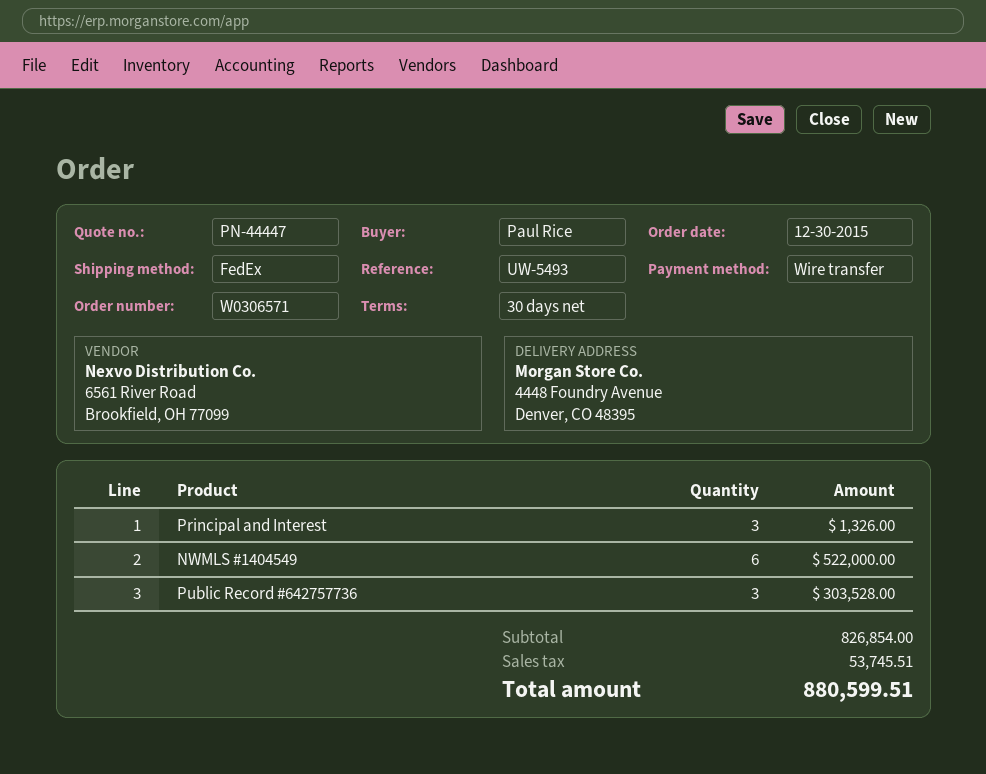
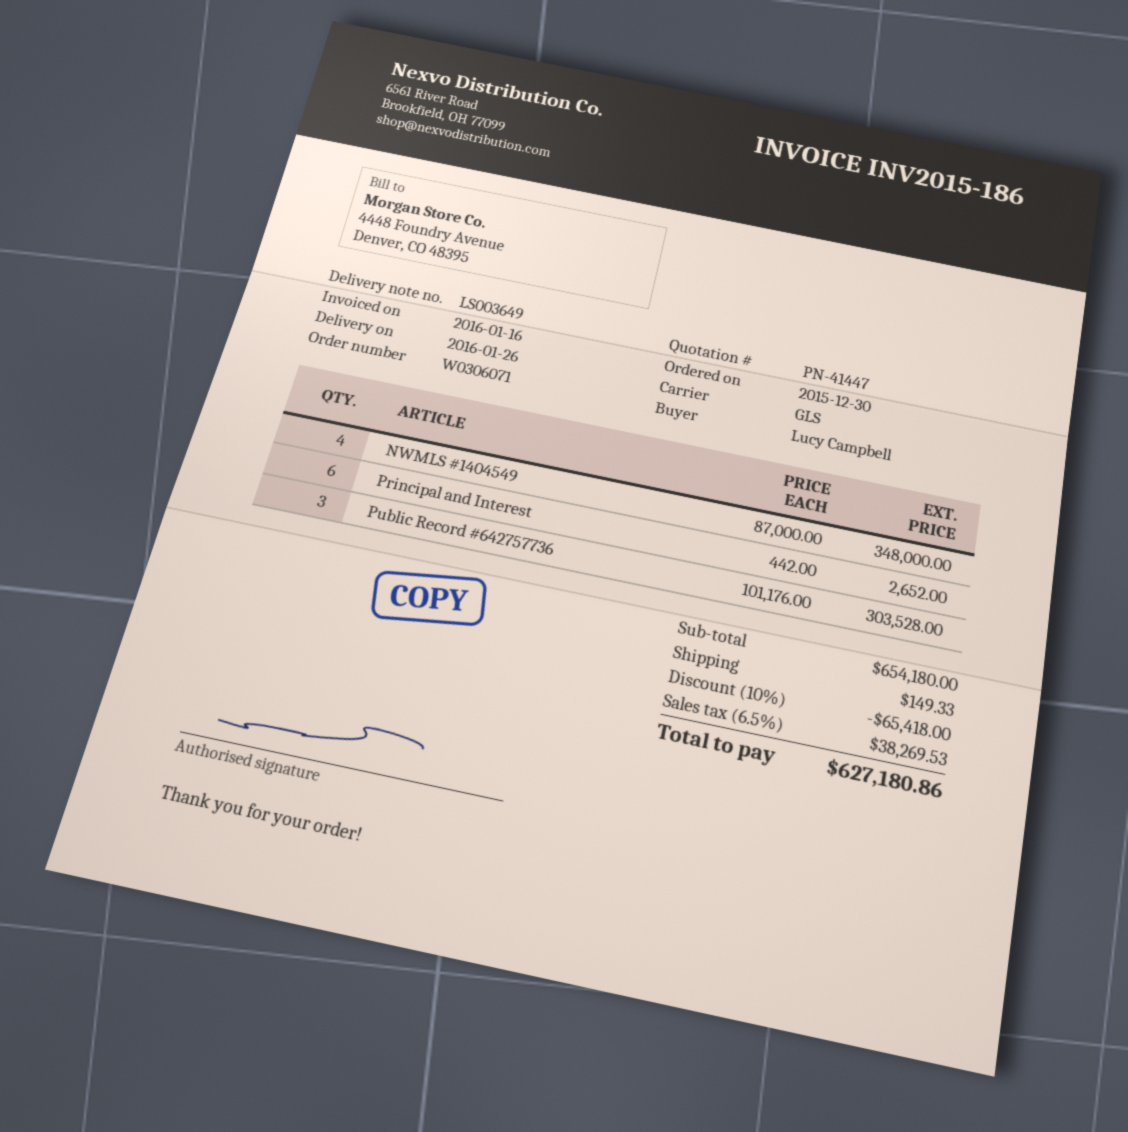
quote number: PN-44447 -> PN-41447
order number: W0306571 -> W0306071
ordered by: Paul Rice -> Lucy Campbell
shipping method: FedEx -> GLS
Principal and Interest: 3 for 1326.00 -> 6 for 2652.00
NWMLS #1404549: 6 for 522000.00 -> 4 for 348000.00
subtotal: 826854.00 -> 654180.00
discount: none -> 10% = 65418.00
shipping: none -> 149.33
tax: 53745.51 -> 38269.53
total: 880599.51 -> 627180.86

